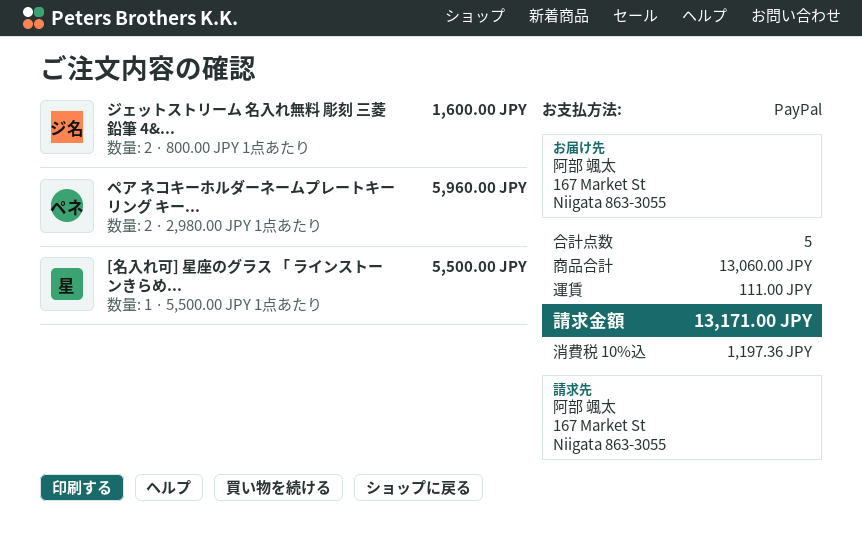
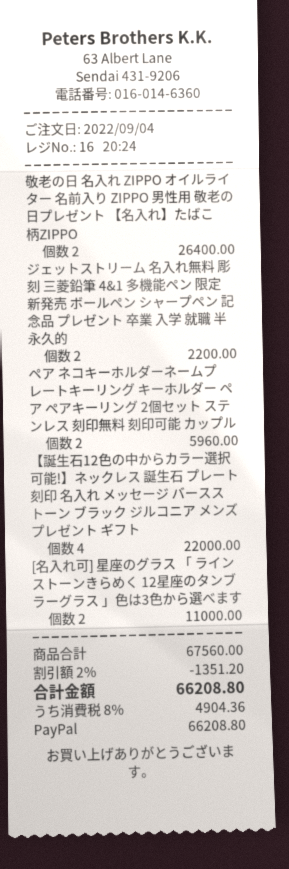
ジェットストリーム 名入れ無料 彫刻 三菱鉛筆 4&...: 2 for 1600.00 -> 2 for 2200.00
[名入れ可] 星座のグラス 「 ラインストーンきらめ...: 1 for 5500.00 -> 2 for 11000.00
敬老の日 名入れ ZIPPO オイルライター 名前入り ZIPPO 男性用 敬老の日プレゼント 【名入れ】たばこ柄ZIPPO: none -> 2 for 26400.00
【誕生石12色の中からカラー選択可能!】ネックレス 誕生石 プレート 刻印 名入れ メッセージ バースストーン ブラック ジルコニア メンズ プレゼント ギフト: none -> 4 for 22000.00
subtotal: 13060.00 -> 67560.00
discount: none -> 2% = 1351.20
shipping: 111.00 -> none
tax: 10% = 1197.36 -> 8% = 4904.36
total: 13171.00 -> 66208.80

